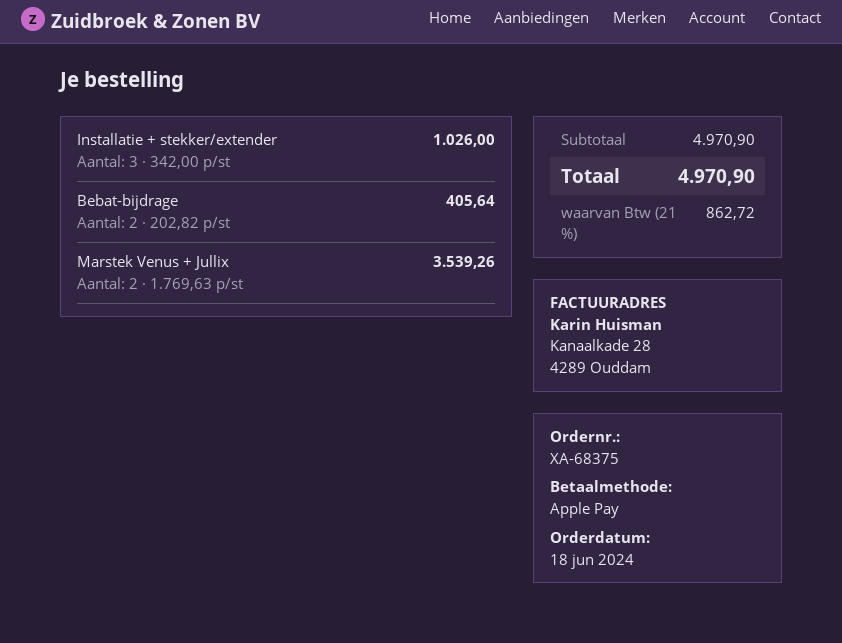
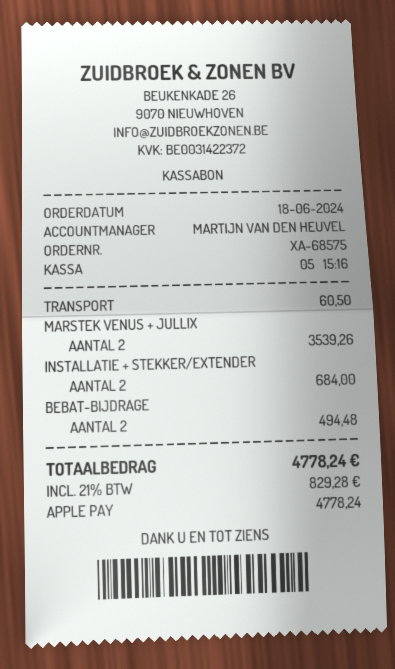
order number: XA-68375 -> XA-68575
Installatie + stekker/extender: 3 for 1026.00 -> 2 for 684.00
Bebat-bijdrage: 2 for 405.64 -> 2 for 494.48
TRANSPORT: none -> 1 for 60.50
tax: 21% = 862.72 -> 21% = 829.28
total: 4970.90 -> 4778.24

